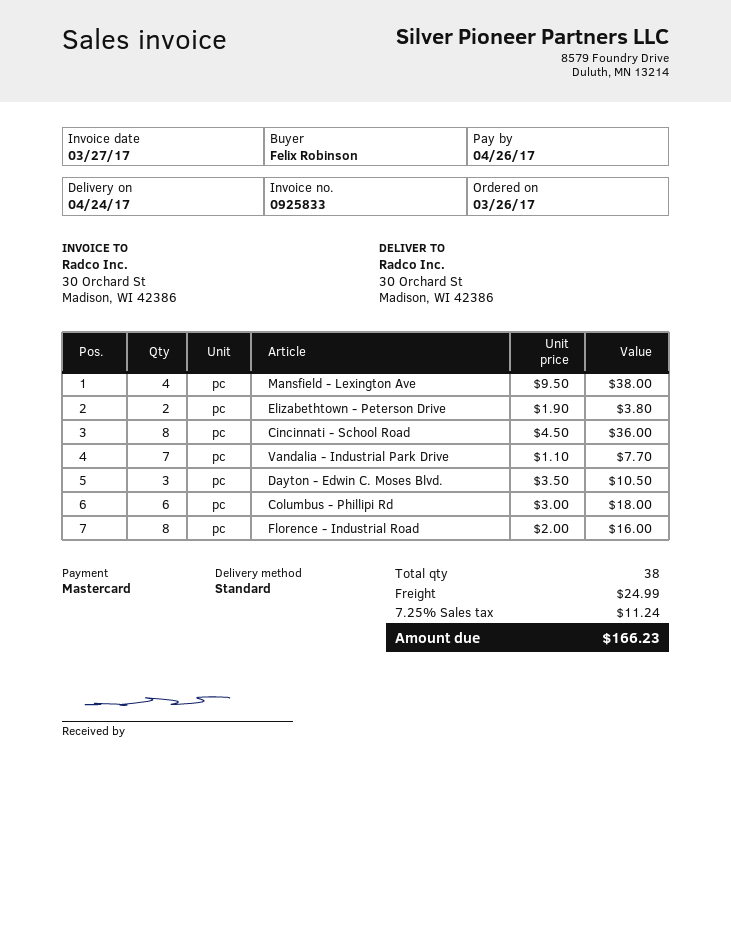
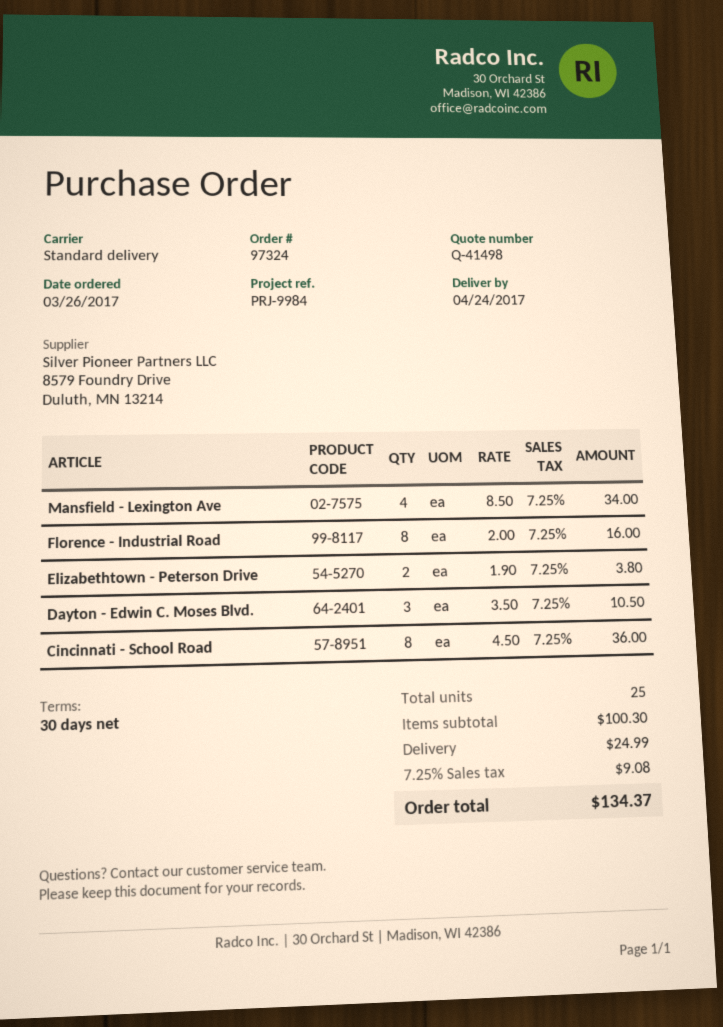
Mansfield - Lexington Ave: 4 x 9.50 = 38.00 -> 4 x 8.50 = 34.00
Vandalia - Industrial Park Drive: 7 x 1.10 = 7.70 -> none
Columbus - Phillipi Rd: 6 x 3.00 = 18.00 -> none
total quantity: 38 -> 25
tax: 7.25% = 11.24 -> 7.25% = 9.08
total: 166.23 -> 134.37

